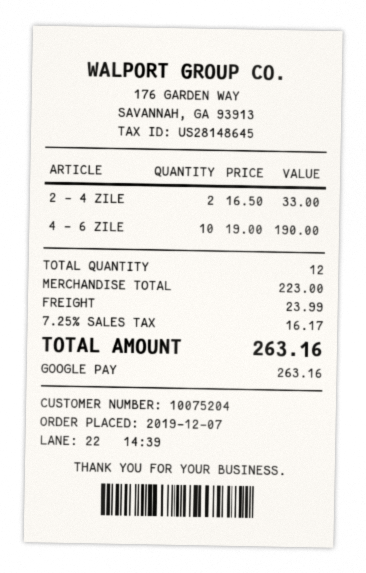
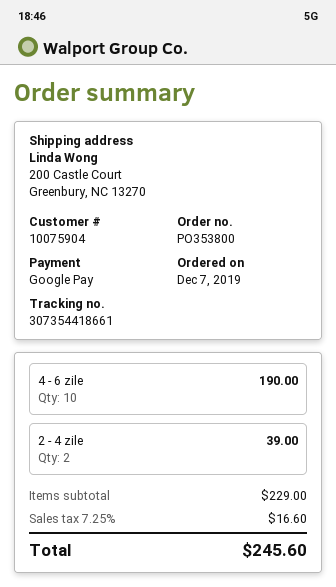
customer number: 10075204 -> 10075904
2 - 4 ZILE: 2 for 33.00 -> 2 for 39.00
subtotal: 223.00 -> 229.00
shipping: 23.99 -> none
tax: 7.25% = 16.17 -> 7.25% = 16.60
total: 263.16 -> 245.60

